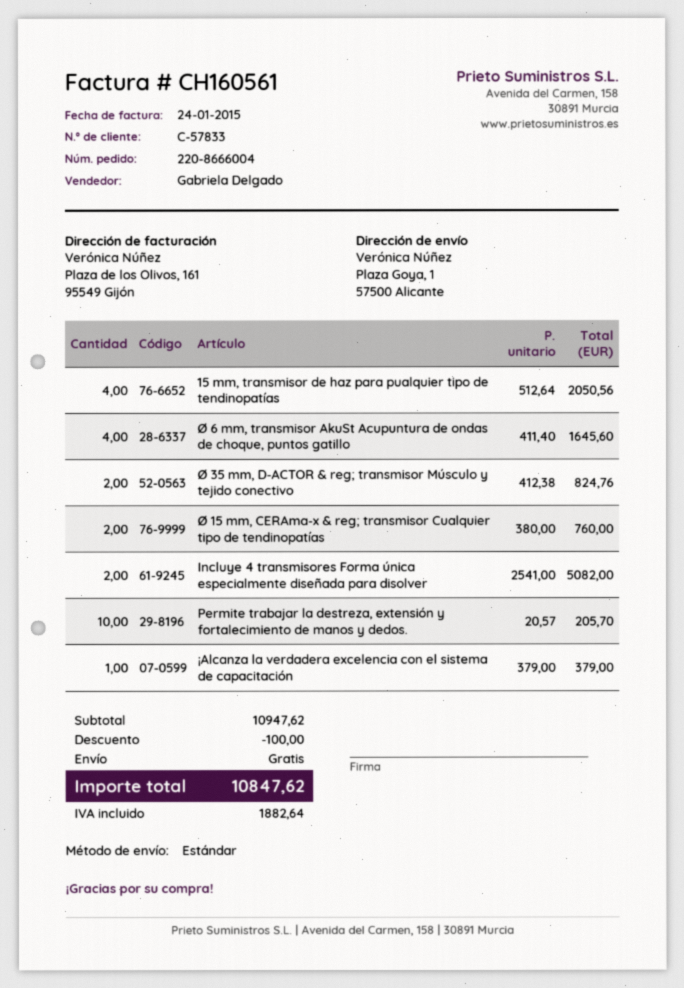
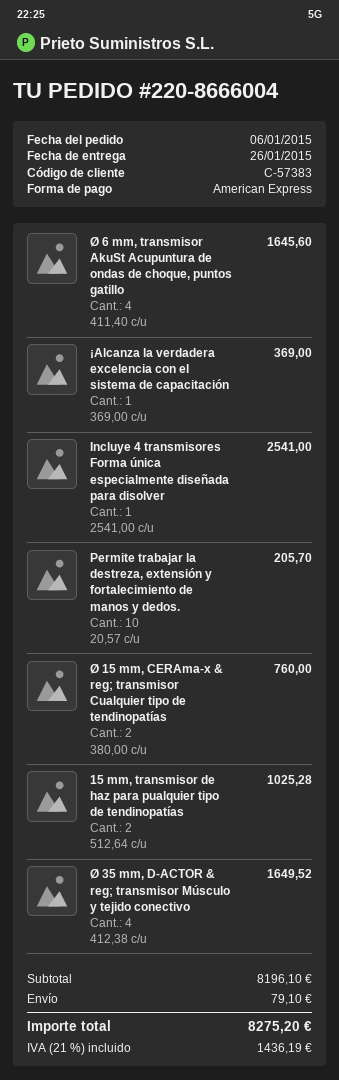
customer number: C-57833 -> C-57383
15 mm, transmisor de haz para pualquier tipo de tendinopatías: 4 x 512.64 = 2050.56 -> 2 x 512.64 = 1025.28
Ø 35 mm, D-ACTOR & reg; transmisor Músculo y tejido conectivo: 2 x 412.38 = 824.76 -> 4 x 412.38 = 1649.52
Incluye 4 transmisores Forma única especialmente diseñada para disolver: 2 x 2541.00 = 5082.00 -> 1 x 2541.00 = 2541.00
¡Alcanza la verdadera excelencia con el sistema de capacitación: 1 x 379.00 = 379.00 -> 1 x 369.00 = 369.00
subtotal: 10947.62 -> 8196.10
discount: 100.00 -> none
shipping: 0.00 -> 79.10
tax: 1882.64 -> 1436.19
total: 10847.62 -> 8275.20

